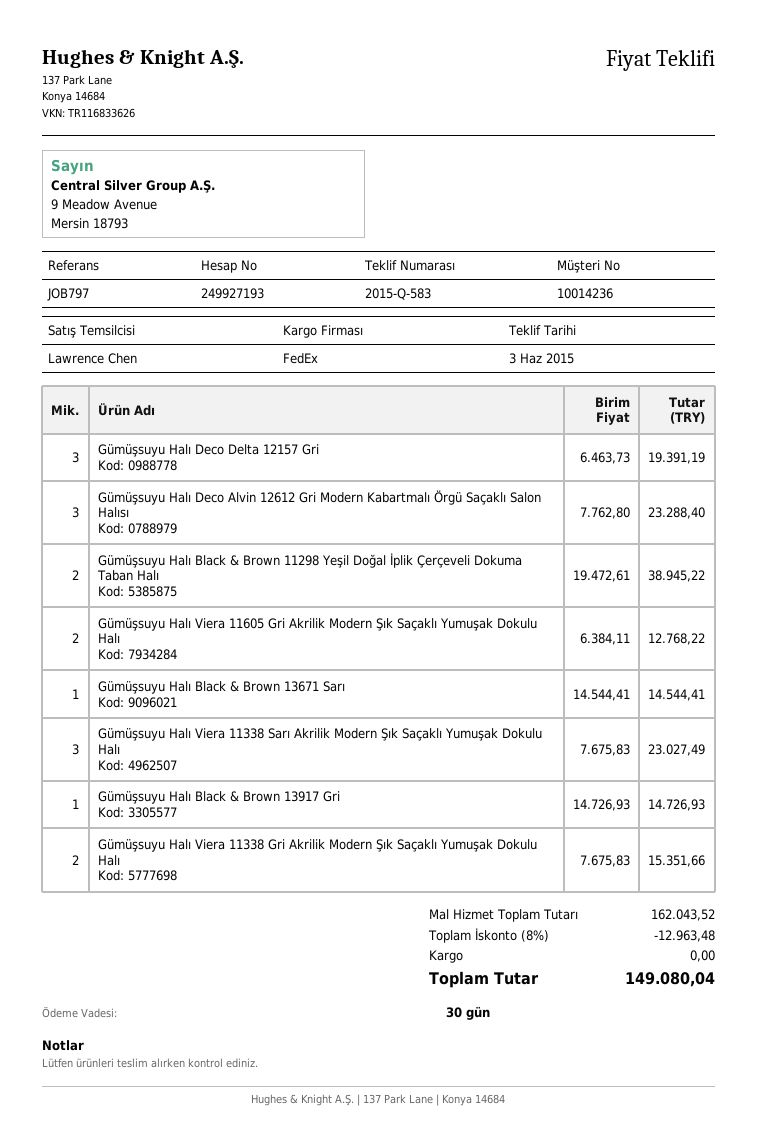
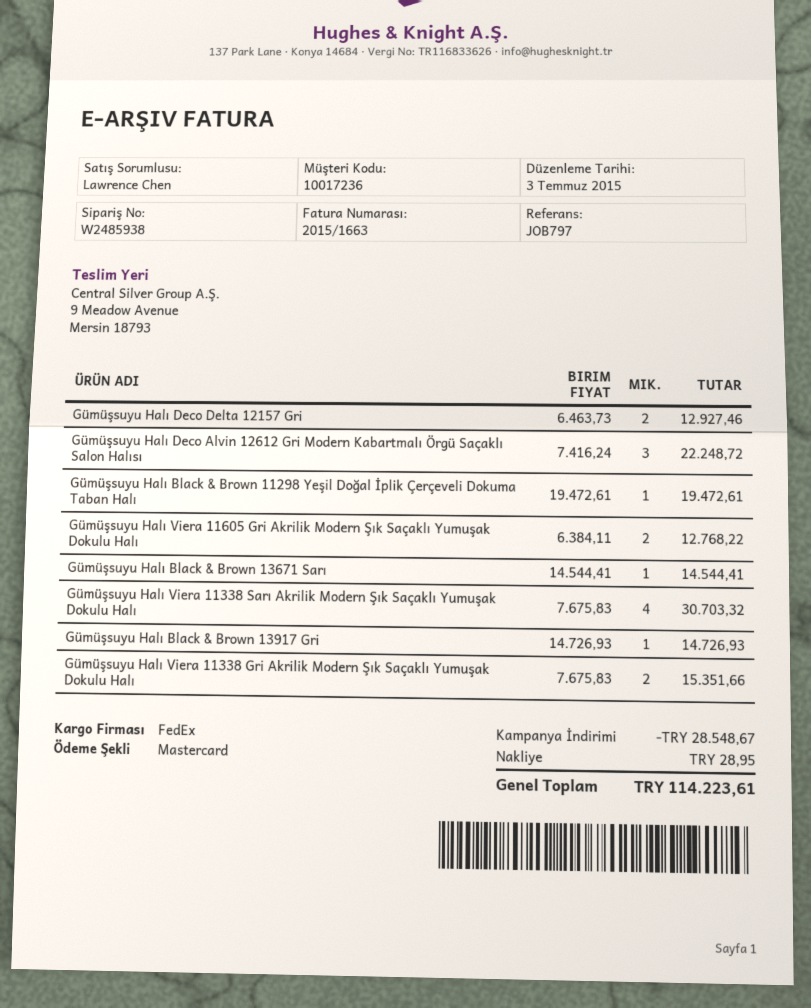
customer number: 10014236 -> 10017236
Gümüşsuyu Halı Deco Delta 12157 Gri: 3 x 6463.73 = 19391.19 -> 2 x 6463.73 = 12927.46
Gümüşsuyu Halı Deco Alvin 12612 Gri Modern Kabartmalı Örgü Saçaklı Salon Halısı: 3 x 7762.80 = 23288.40 -> 3 x 7416.24 = 22248.72
Gümüşsuyu Halı Black & Brown 11298 Yeşil Doğal İplik Çerçeveli Dokuma Taban Halı: 2 x 19472.61 = 38945.22 -> 1 x 19472.61 = 19472.61
Gümüşsuyu Halı Viera 11338 Sarı Akrilik Modern Şık Saçaklı Yumuşak Dokulu Halı: 3 x 7675.83 = 23027.49 -> 4 x 7675.83 = 30703.32
discount: 12963.48 -> 28548.67
shipping: 0.00 -> 28.95
total: 149080.04 -> 114223.61

